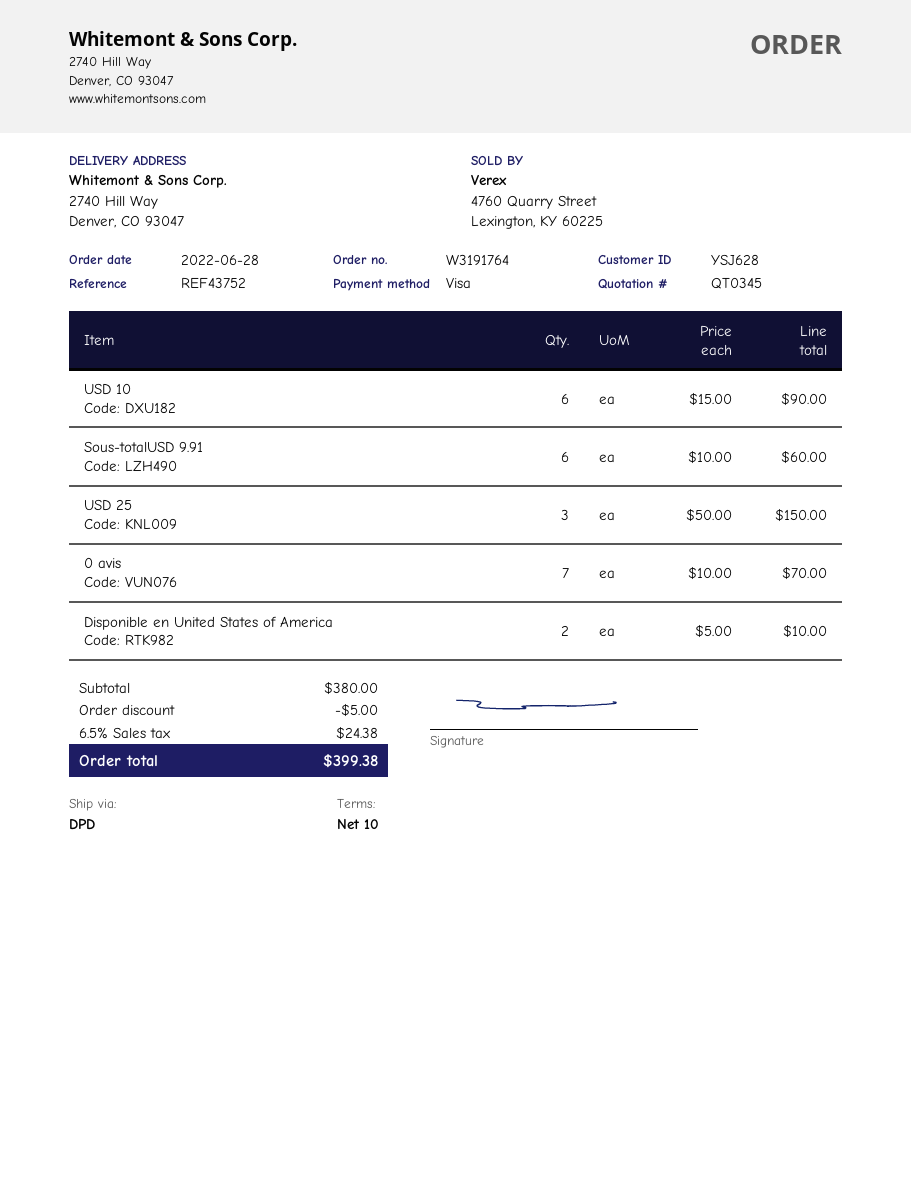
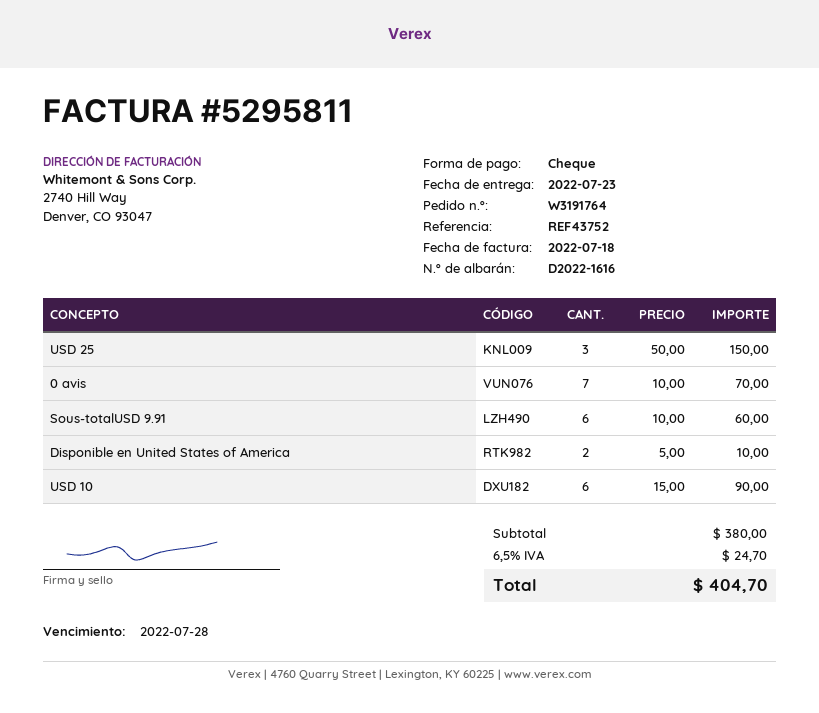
payment method: Visa -> cheque
discount: 5.00 -> none
tax: 6.5% = 24.38 -> 6.5% = 24.70
total: 399.38 -> 404.70

